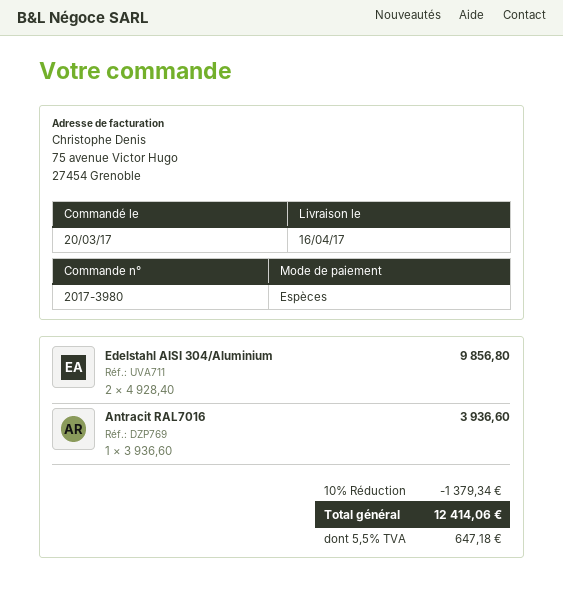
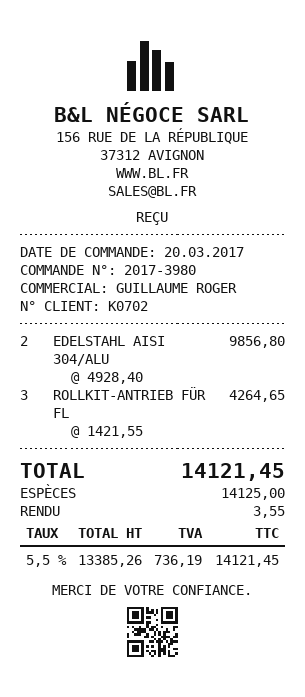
Antracit RAL7016: 1 x 3936.60 = 3936.60 -> none
ROLLKIT-ANTRIEB FÜR FL: none -> 3 x 1421.55 = 4264.65
discount: 10% = 1379.34 -> none
tax: 5.5% = 647.18 -> 5.5% = 736.19
total: 12414.06 -> 14121.45

